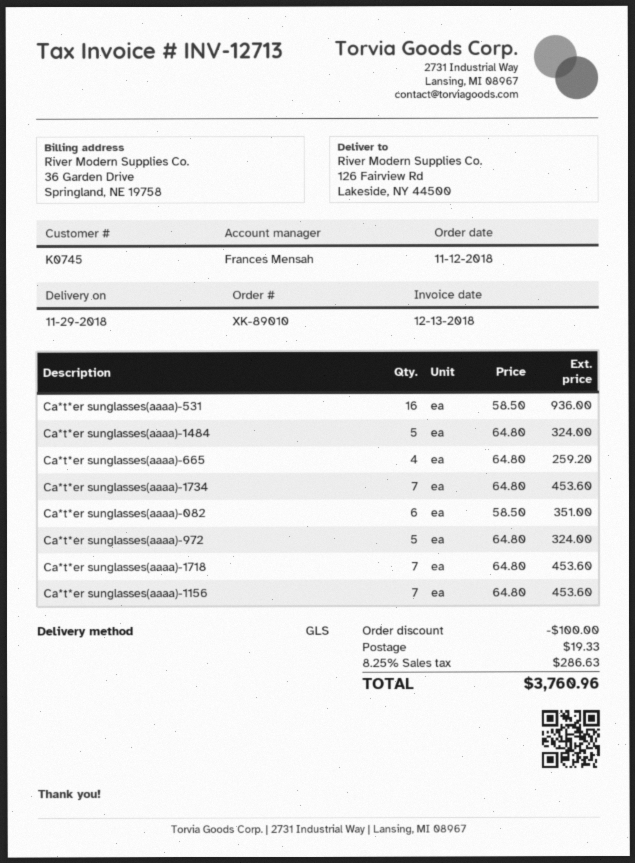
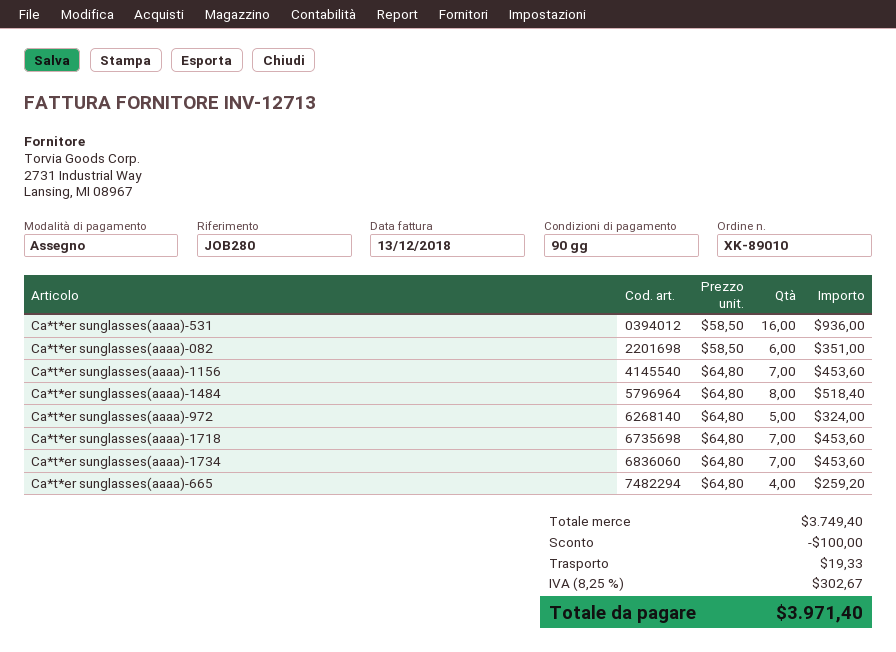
Ca*t*er sunglasses(aaaa)-1484: 5 x 64.80 = 324.00 -> 8 x 64.80 = 518.40
tax: 8.25% = 286.63 -> 8.25% = 302.67
total: 3760.96 -> 3971.40

